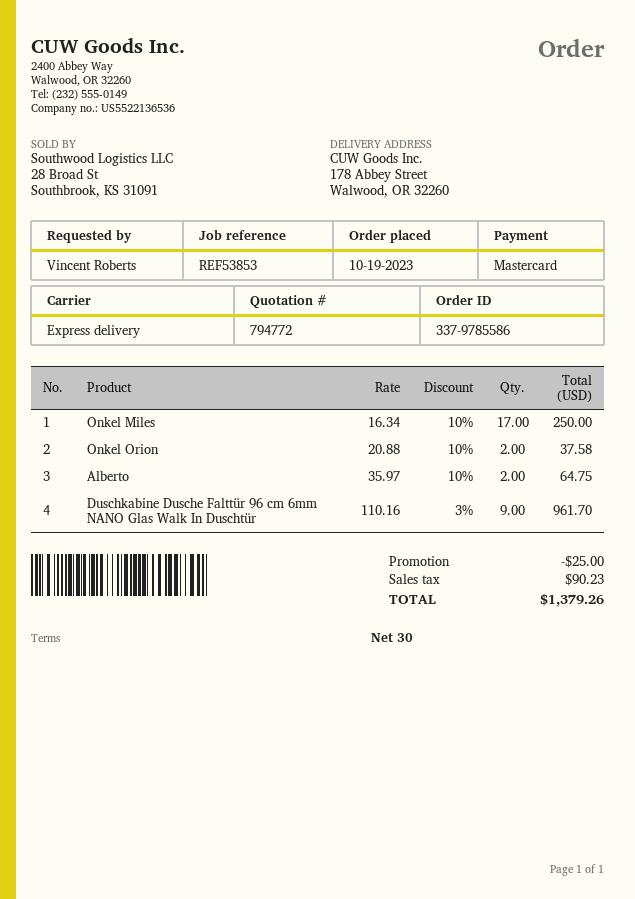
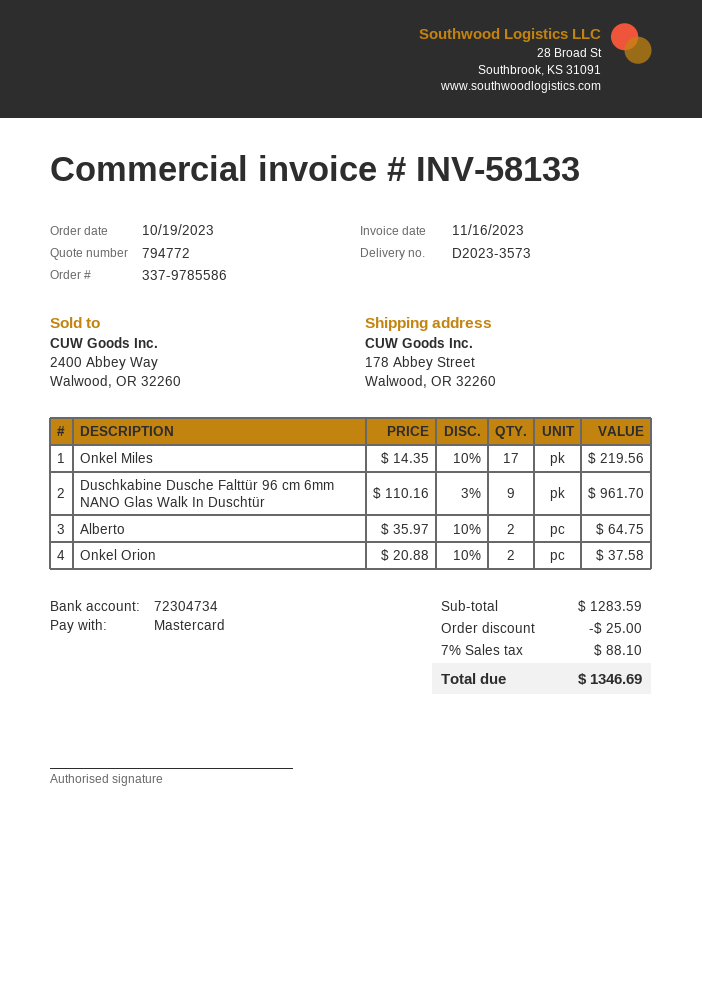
Onkel Miles: 17 x 16.34 - 10% = 250.00 -> 17 x 14.35 - 10% = 219.56
tax: 90.23 -> 88.10
total: 1379.26 -> 1346.69

